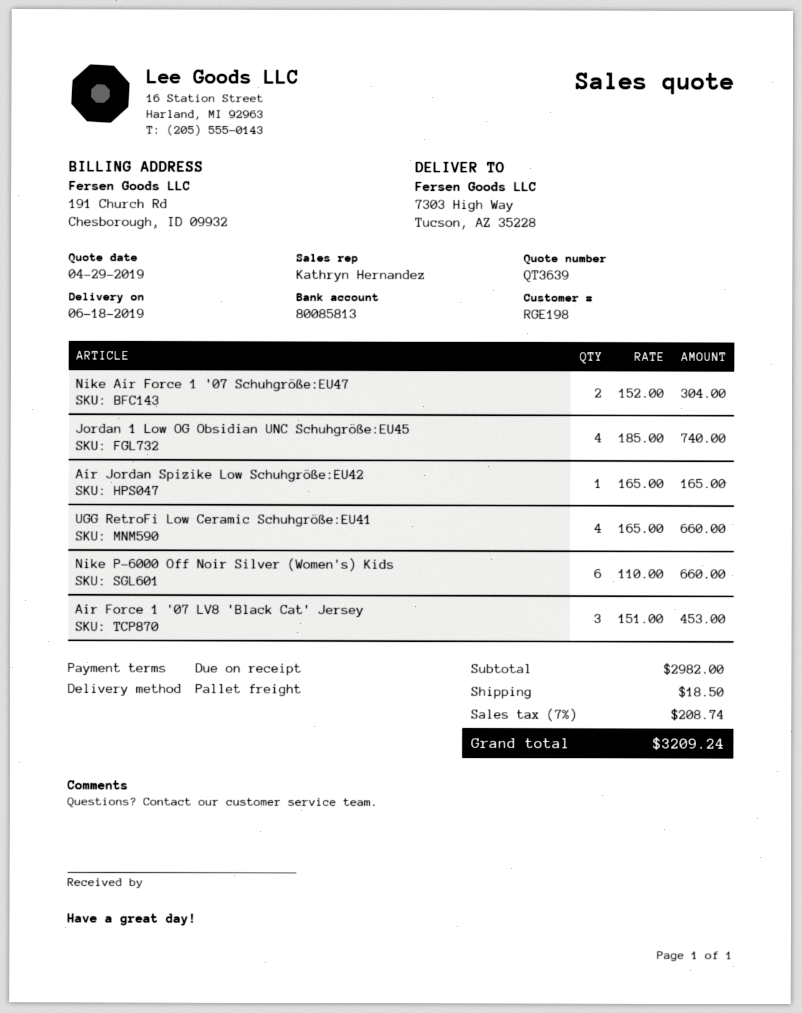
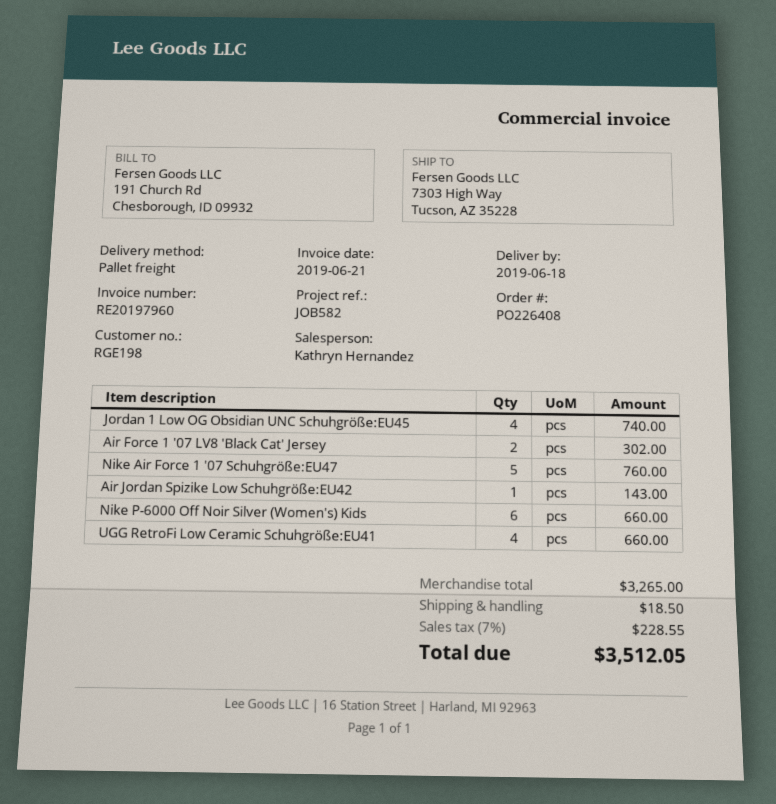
Nike Air Force 1 '07 Schuhgröße:EU47: 2 for 304.00 -> 5 for 760.00
Air Jordan Spizike Low Schuhgröße:EU42: 1 for 165.00 -> 1 for 143.00
Air Force 1 '07 LV8 'Black Cat' Jersey: 3 for 453.00 -> 2 for 302.00
subtotal: 2982.00 -> 3265.00
tax: 7% = 208.74 -> 7% = 228.55
total: 3209.24 -> 3512.05

